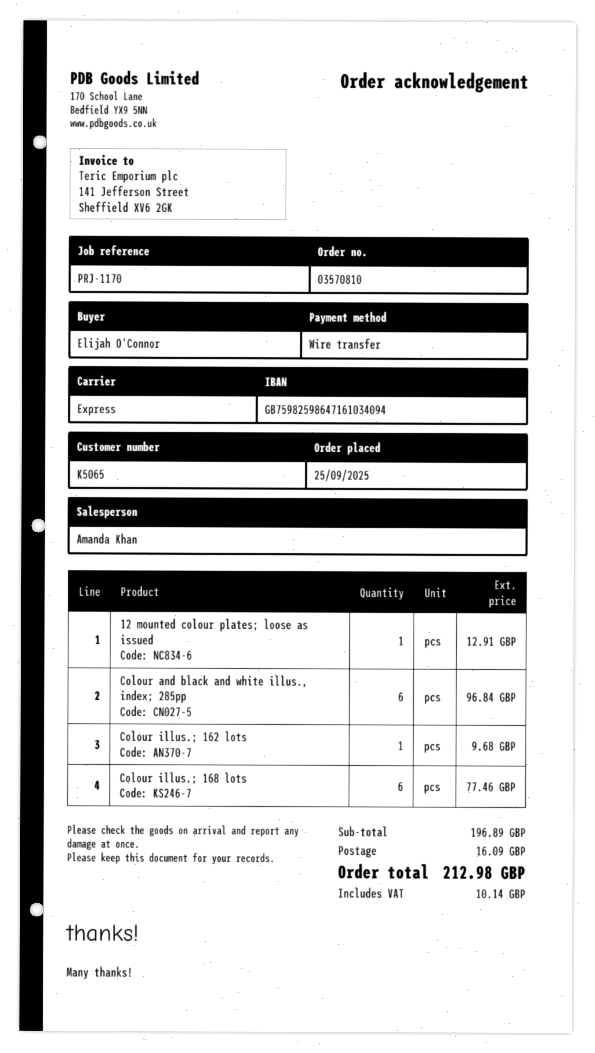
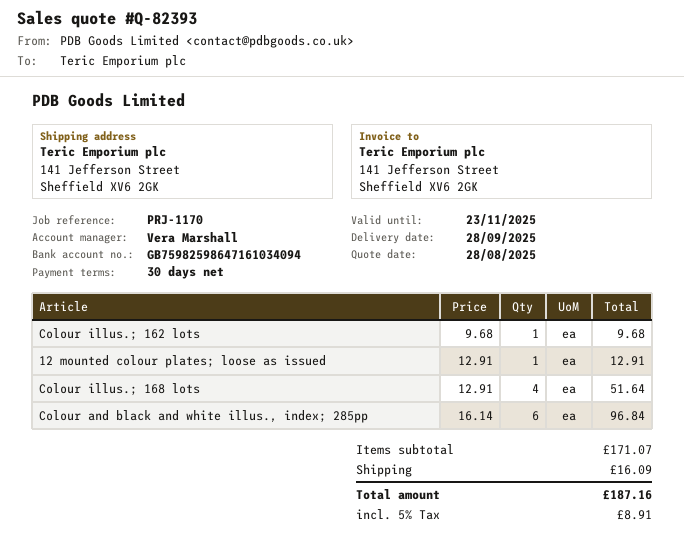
sales rep: Amanda Khan -> Vera Marshall
Colour illus.; 168 lots: 6 for 77.46 -> 4 for 51.64
subtotal: 196.89 -> 171.07
tax: 10.14 -> 8.91
total: 212.98 -> 187.16

